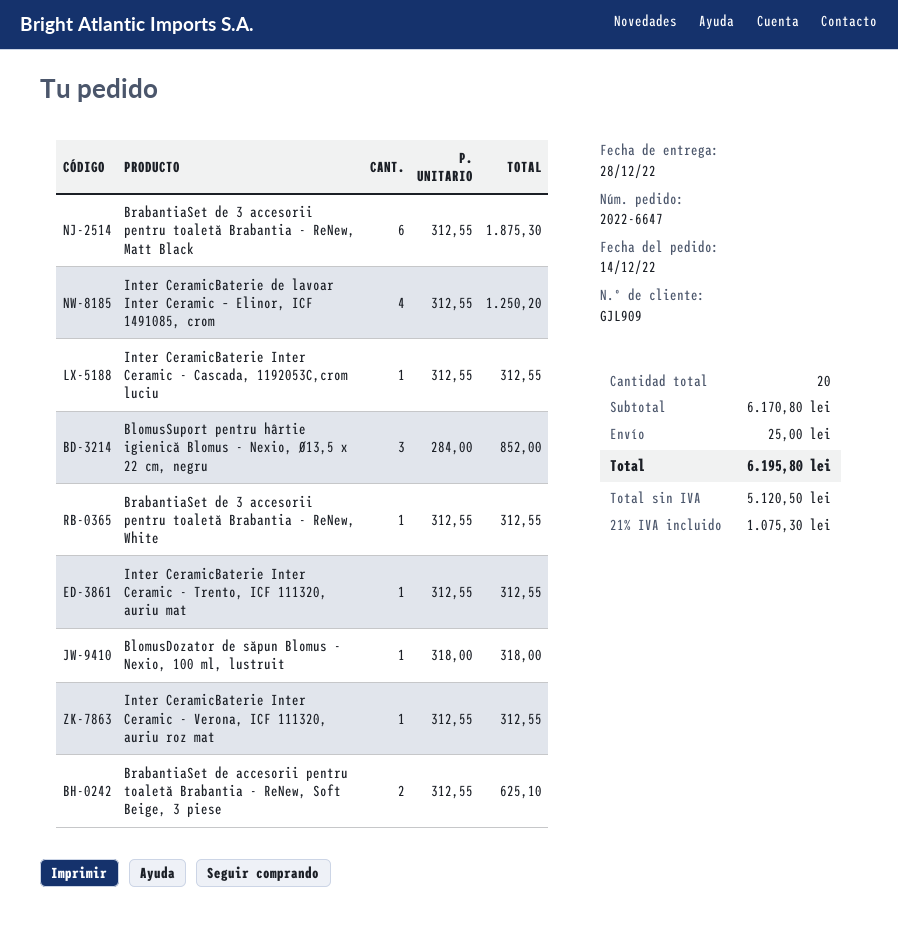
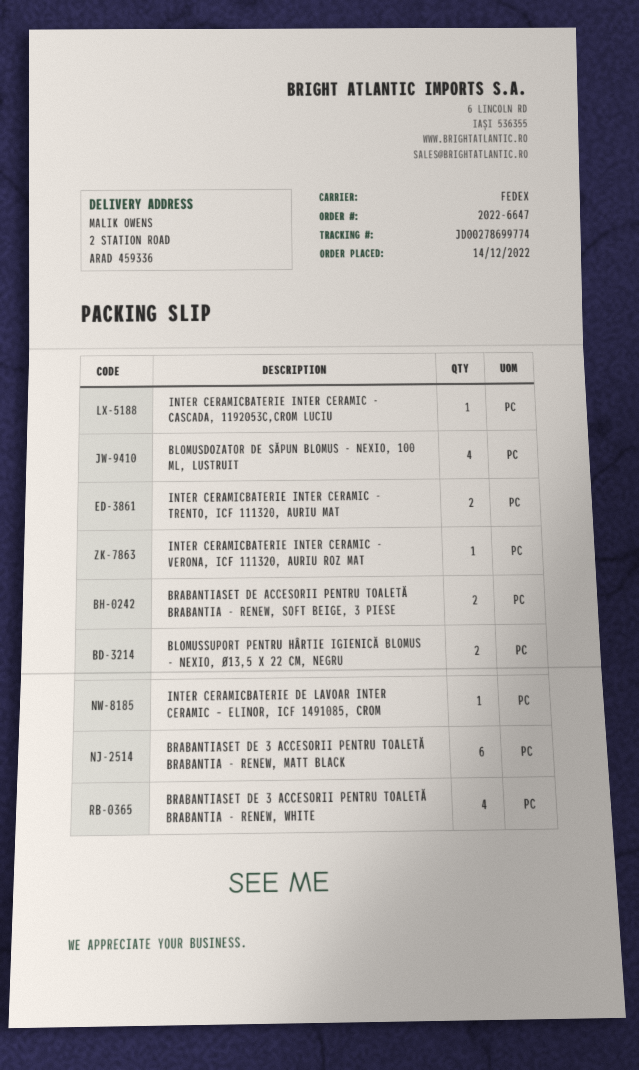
Inter CeramicBaterie de lavoar Inter Ceramic – Elinor, ICF 1491085, crom: 4 -> 1
BlomusSuport pentru hârtie igienică Blomus - Nexio, Ø13,5 x 22 cm, negru: 3 -> 2
BrabantiaSet de 3 accesorii pentru toaletă Brabantia - ReNew, White: 1 -> 4
Inter CeramicBaterie Inter Ceramic - Trento, ICF 111320, auriu mat: 1 -> 2
BlomusDozator de săpun Blomus - Nexio, 100 ml, lustruit: 1 -> 4

